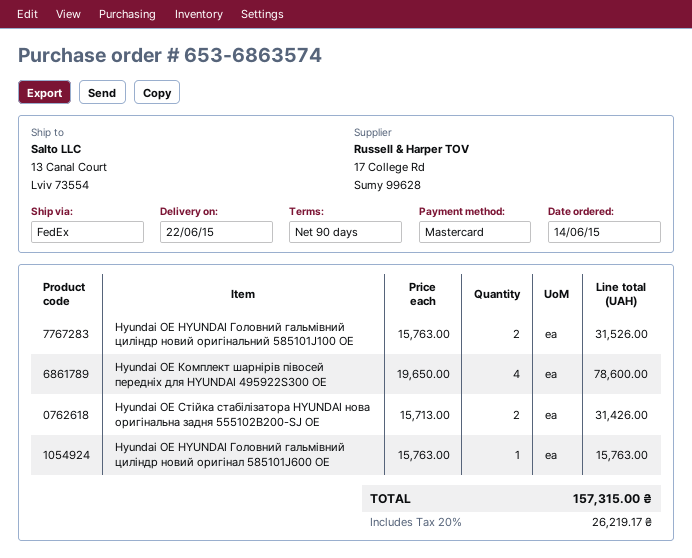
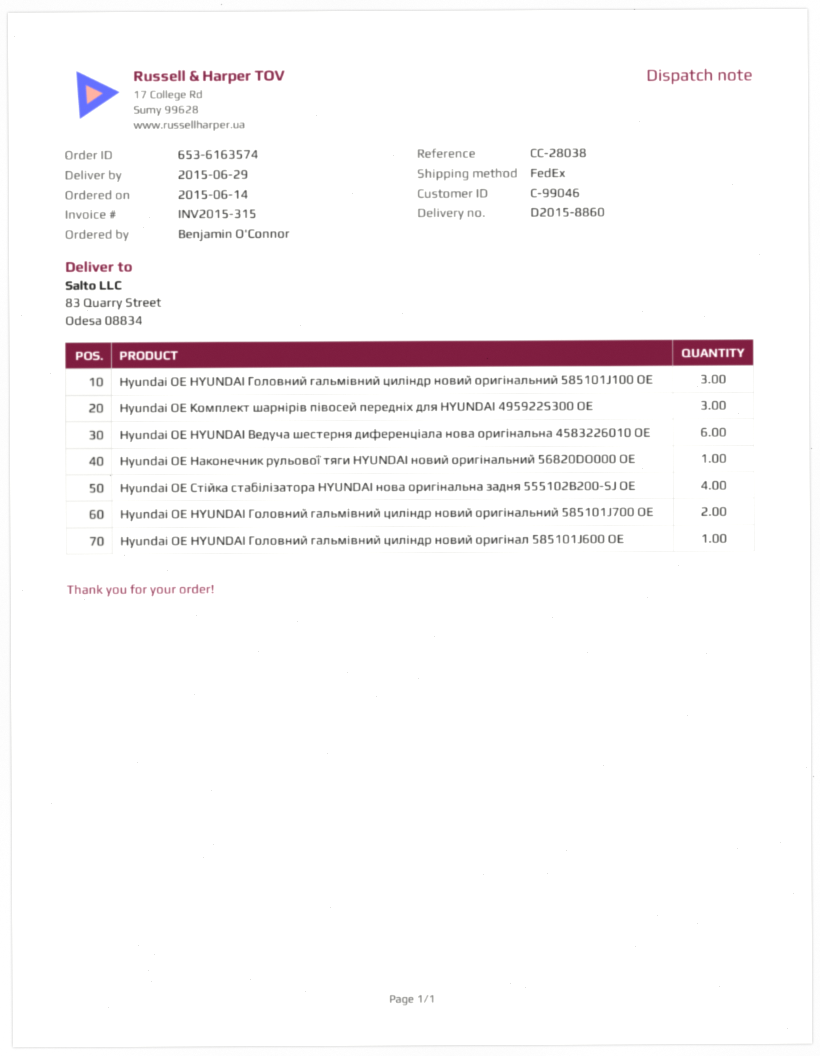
order number: 653-6863574 -> 653-6163574
delivery date: 2015-06-22 -> 2015-06-29
ship to: 13 Canal Court, Lviv 73554 -> 83 Quarry Street, Odesa 08834
Hyundai OE HYUNDAI Головний гальмівний циліндр новий оригінальний 585101J100 OE: 2 -> 3
Hyundai OE Комплект шарнірів півосей передніх для HYUNDAI 495922S300 OE: 4 -> 3
Hyundai OE Стійка стабілізатора HYUNDAI нова оригінальна задня 555102B200-SJ OE: 2 -> 4
Hyundai OE HYUNDAI Ведуча шестерня диференціала нова оригінальна 4583226010 OE: none -> 6
Hyundai OE Наконечник рульової тяги HYUNDAI новий оригінальний 56820DO000 OE: none -> 1
Hyundai OE HYUNDAI Головний гальмівний циліндр новий оригінальний 585101J700 OE: none -> 2

